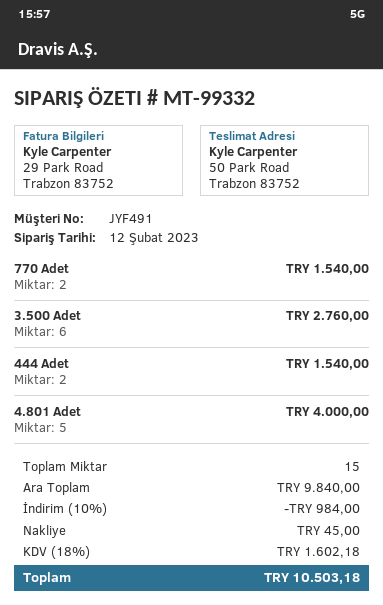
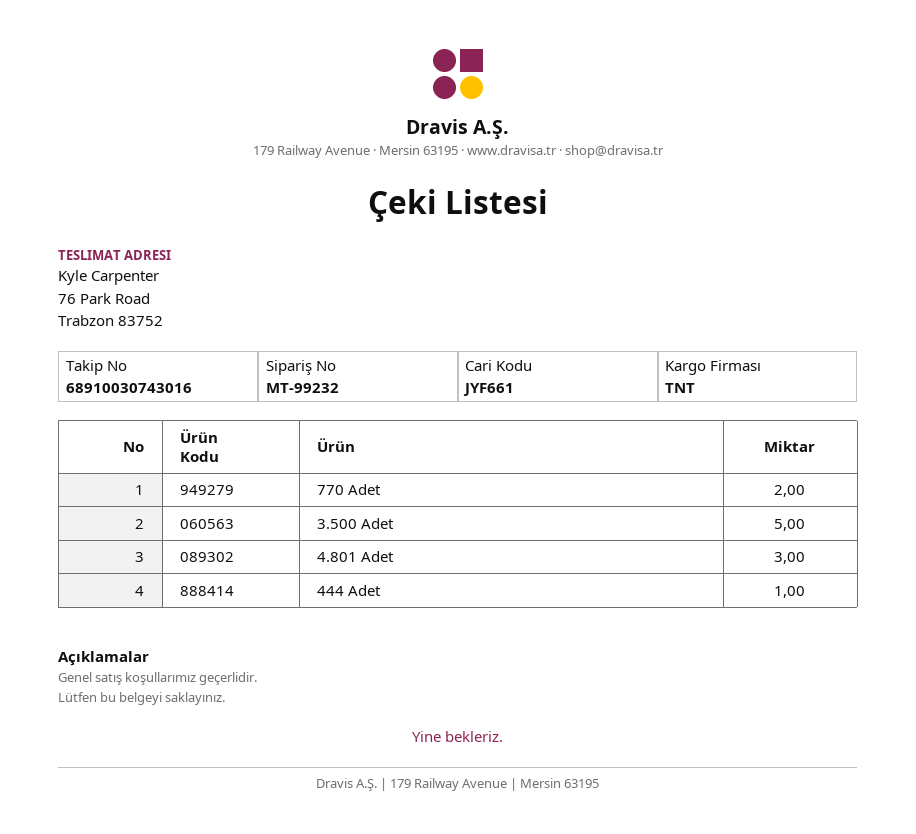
order number: MT-99332 -> MT-99232
customer number: JYF491 -> JYF661
ship to: 50 Park Road, Trabzon 83752 -> 76 Park Road, Trabzon 83752
3.500 Adet: 6 -> 5
444 Adet: 2 -> 1
4.801 Adet: 5 -> 3

